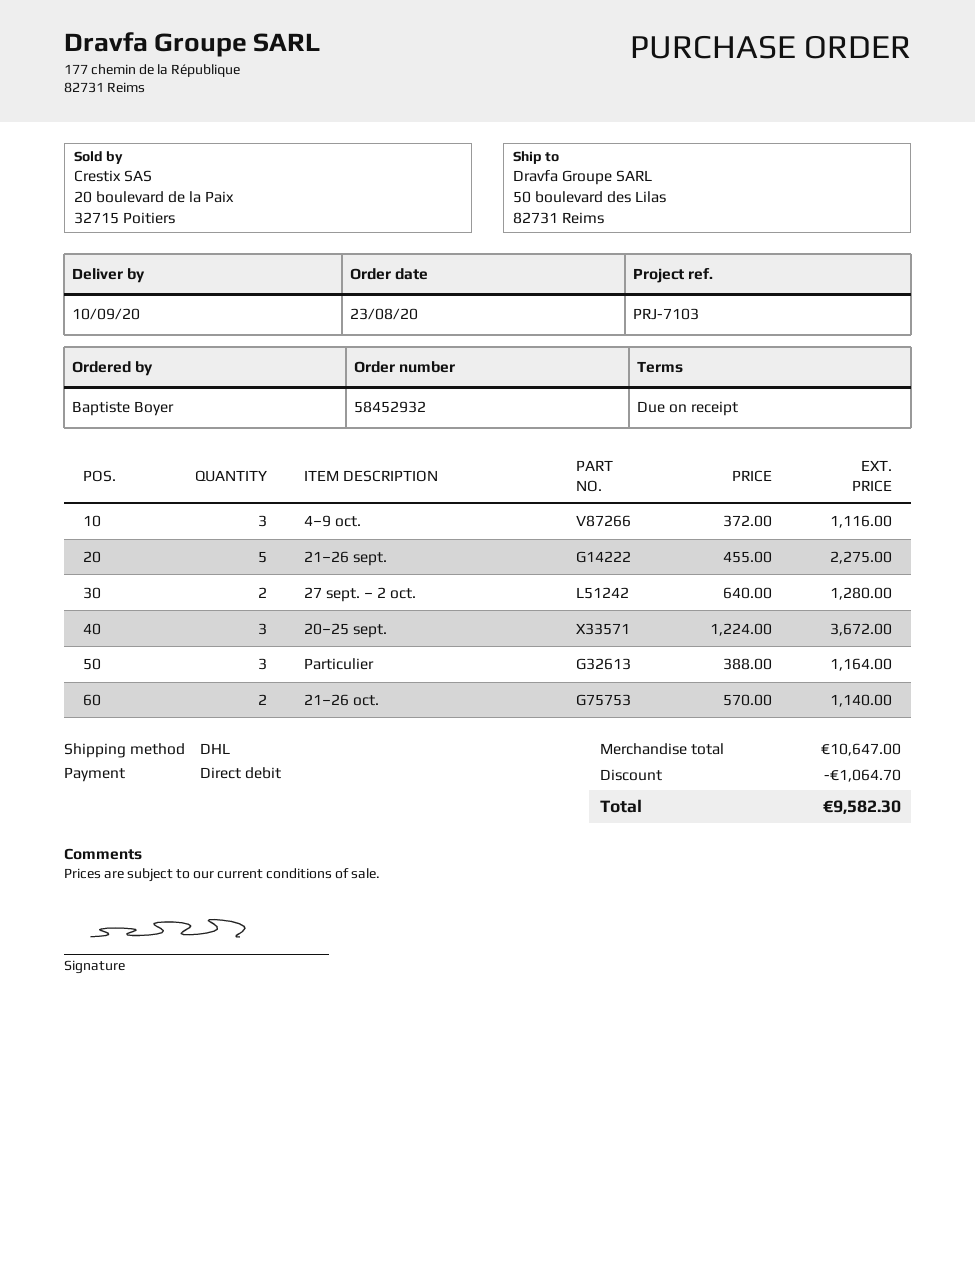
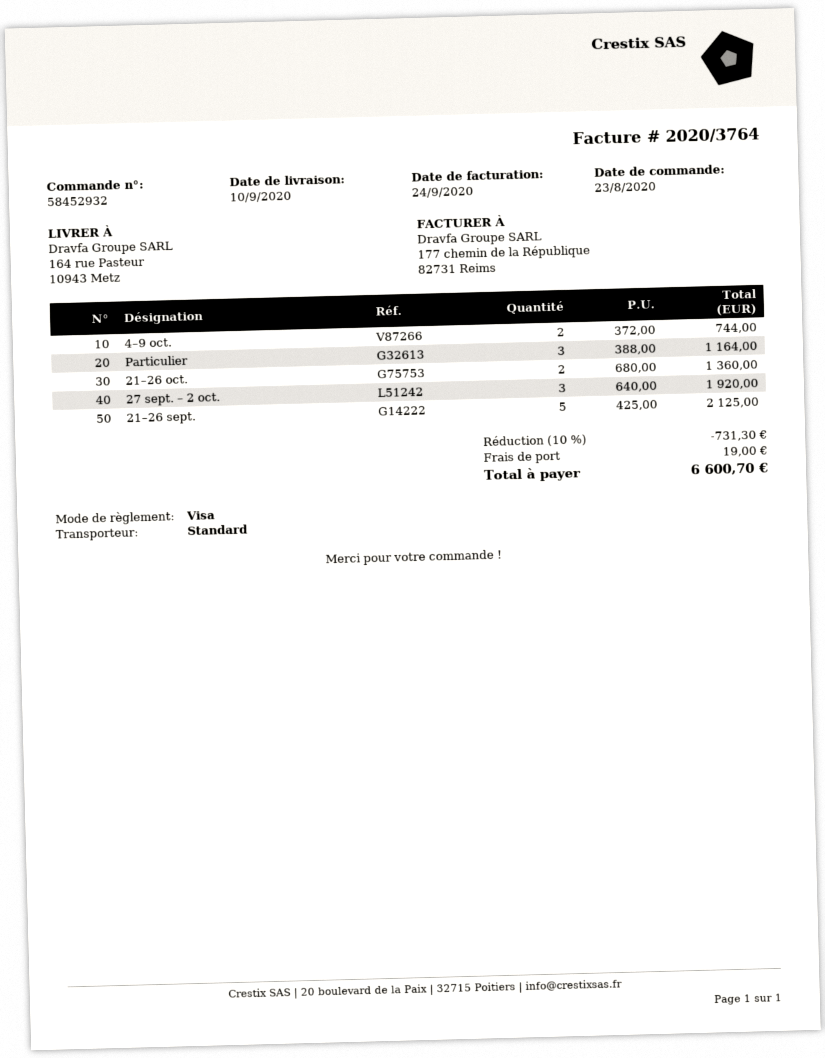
payment method: direct debit -> Visa
shipping method: DHL -> standard
ship to: 50 boulevard des Lilas, 82731 Reims -> 164 rue Pasteur, 10943 Metz
4–9 oct.: 3 x 372.00 = 1116.00 -> 2 x 372.00 = 744.00
21–26 sept.: 5 x 455.00 = 2275.00 -> 5 x 425.00 = 2125.00
27 sept. – 2 oct.: 2 x 640.00 = 1280.00 -> 3 x 640.00 = 1920.00
20–25 sept.: 3 x 1224.00 = 3672.00 -> none
21–26 oct.: 2 x 570.00 = 1140.00 -> 2 x 680.00 = 1360.00
discount: 1064.70 -> 731.30
shipping: none -> 19.00
total: 9582.30 -> 6600.70

